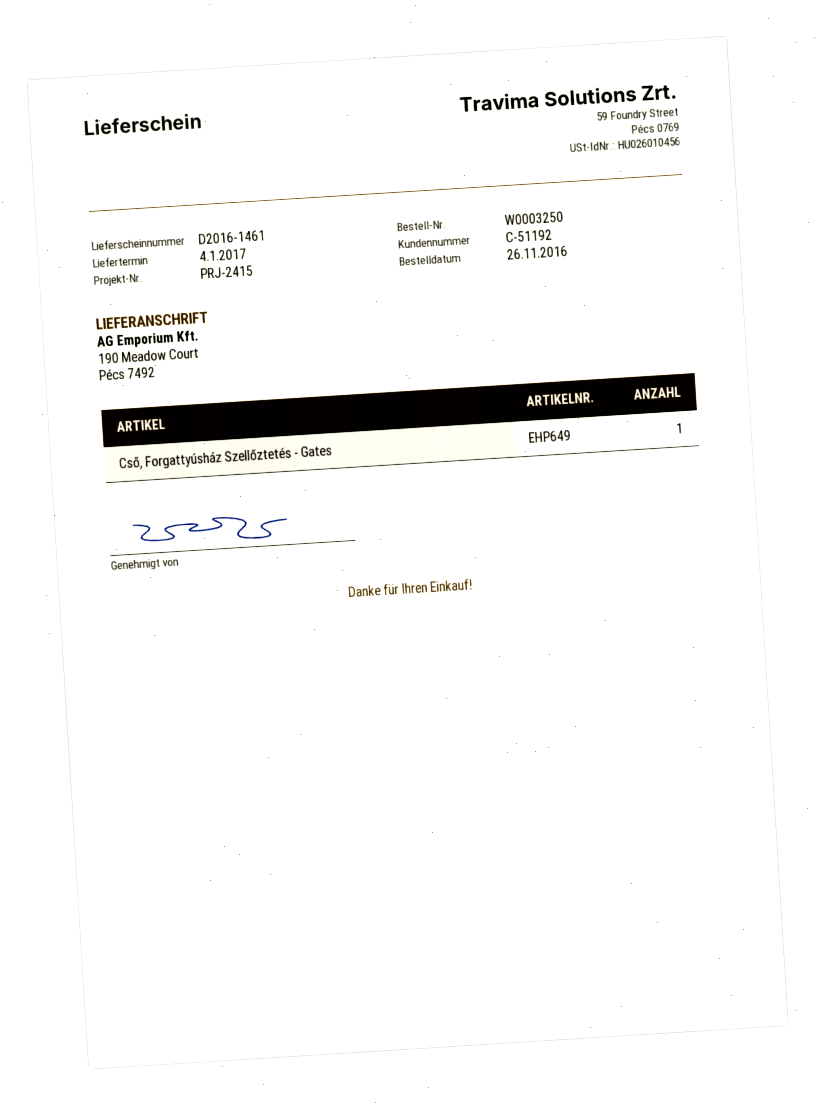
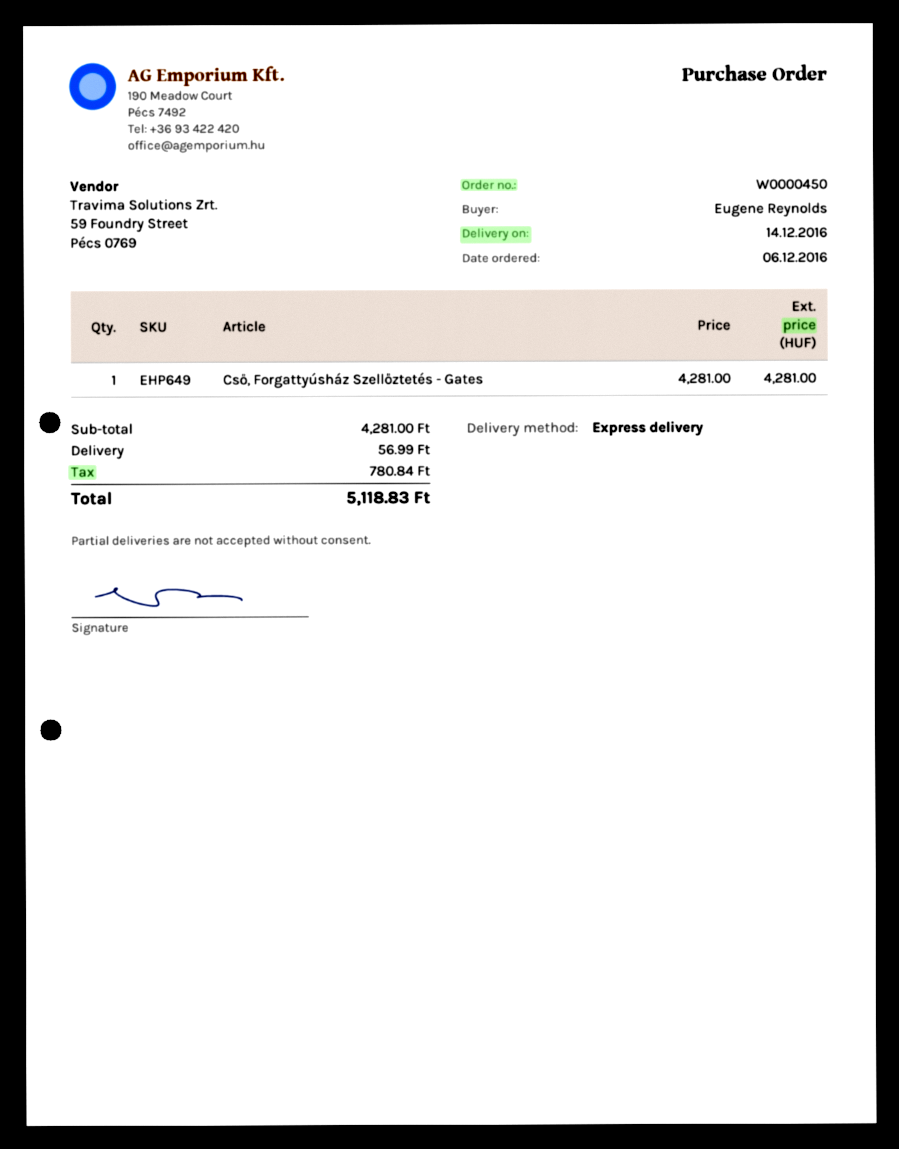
order number: W0003250 -> W0000450
order date: 2016-11-26 -> 2016-12-06
delivery date: 2017-01-04 -> 2016-12-14

